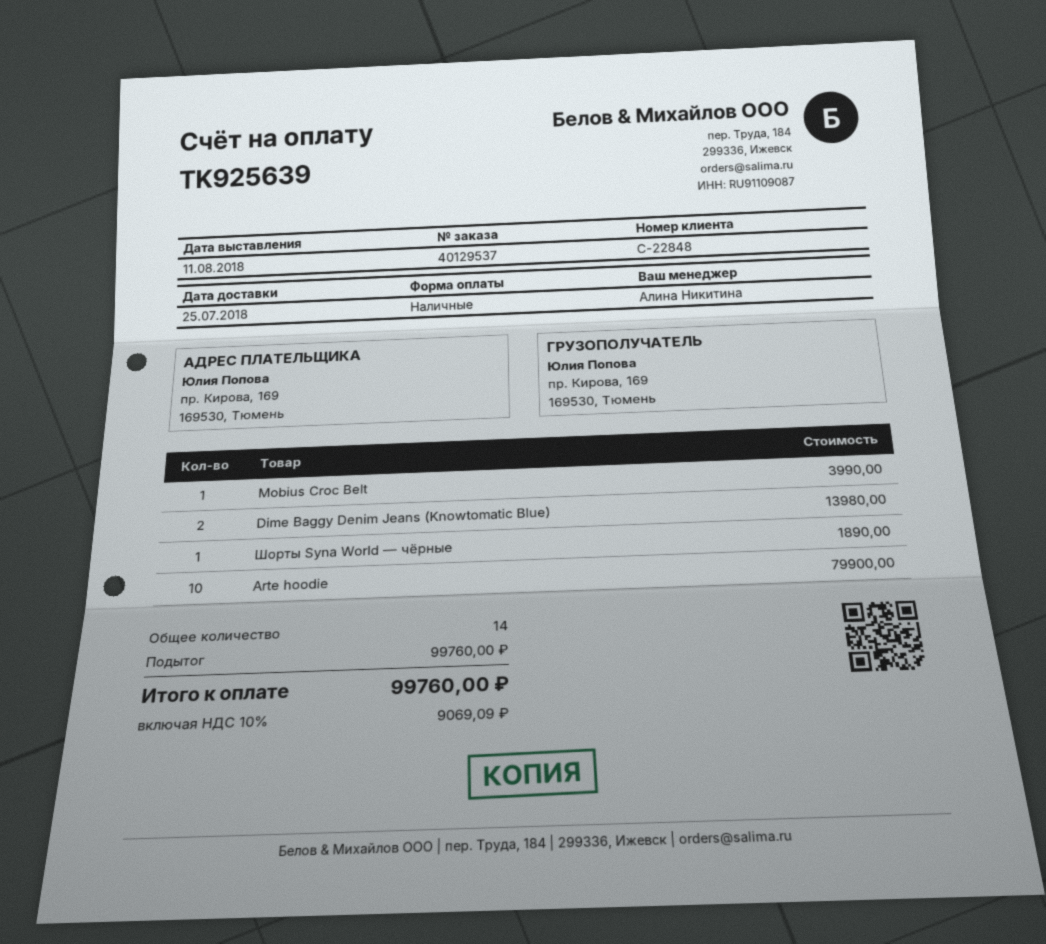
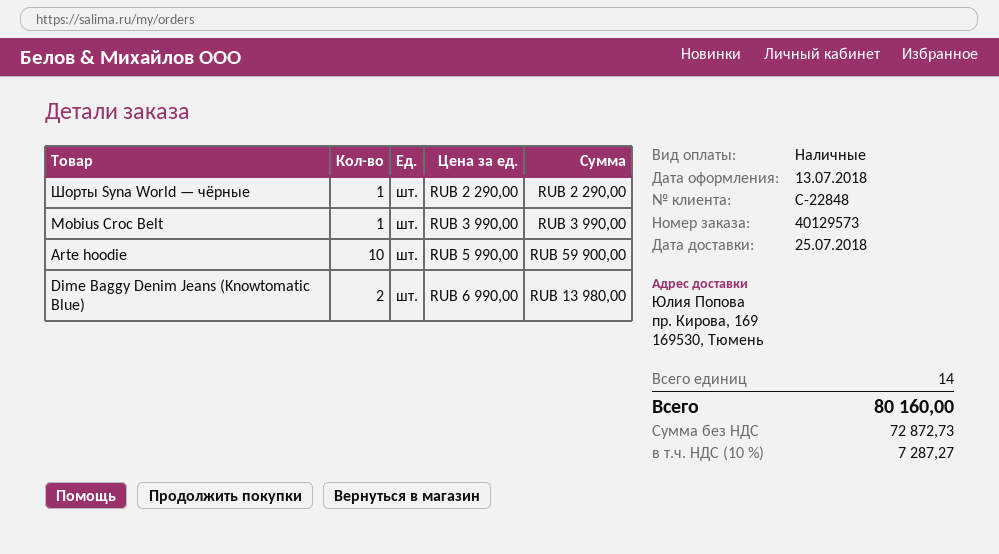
order number: 40129537 -> 40129573
Шорты Syna World — чёрные: 1 for 1890.00 -> 1 for 2290.00
Arte hoodie: 10 for 79900.00 -> 10 for 59900.00
tax: 10% = 9069.09 -> 10% = 7287.27
total: 99760.00 -> 80160.00

